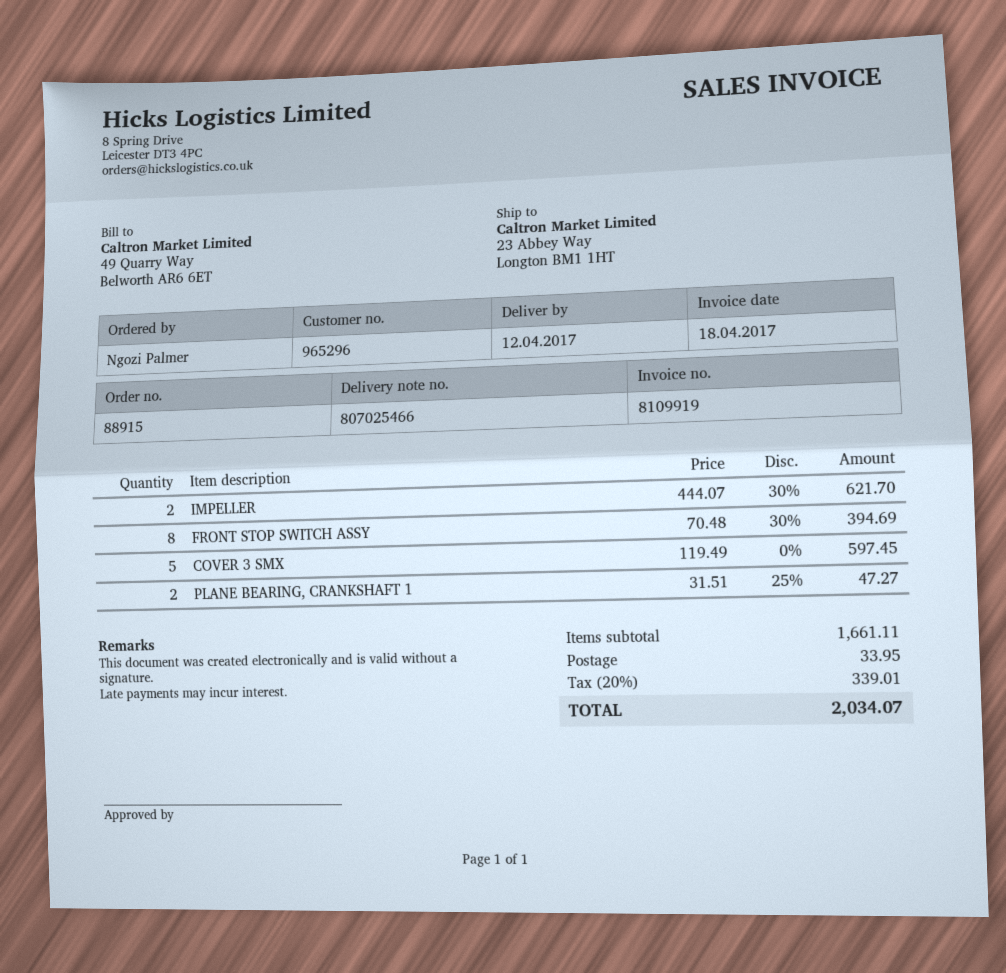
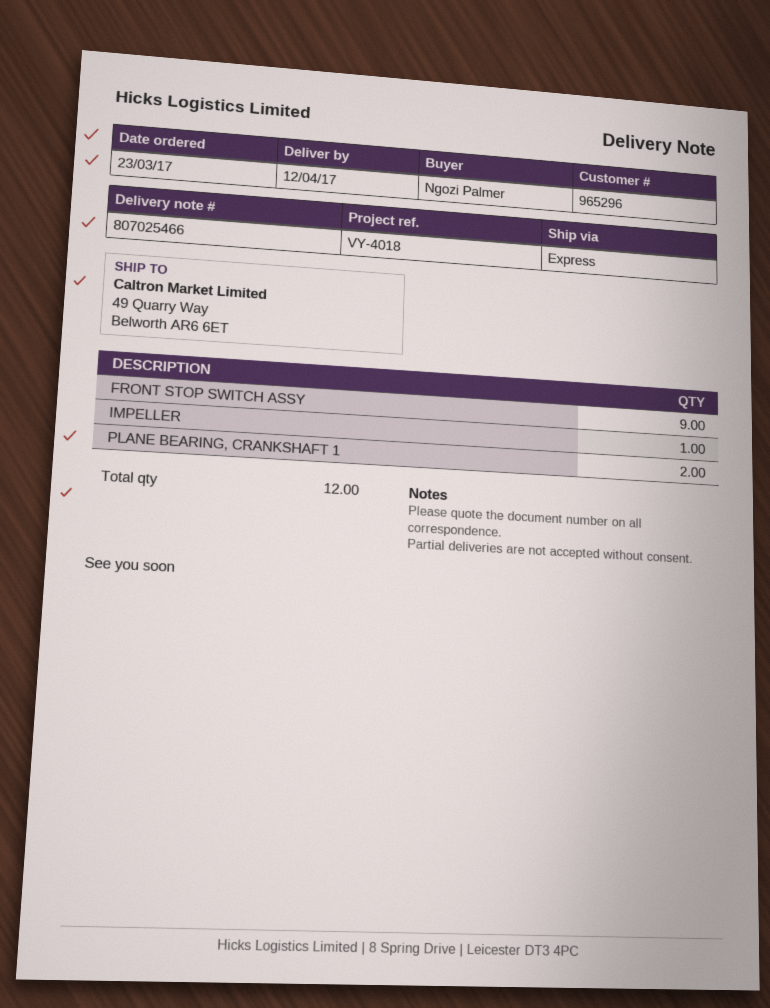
ship to: 23 Abbey Way, Longton BM1 1HT -> 49 Quarry Way, Belworth AR6 6ET
IMPELLER: 2 -> 1
FRONT STOP SWITCH ASSY: 8 -> 9
COVER 3 SMX: 5 -> none

